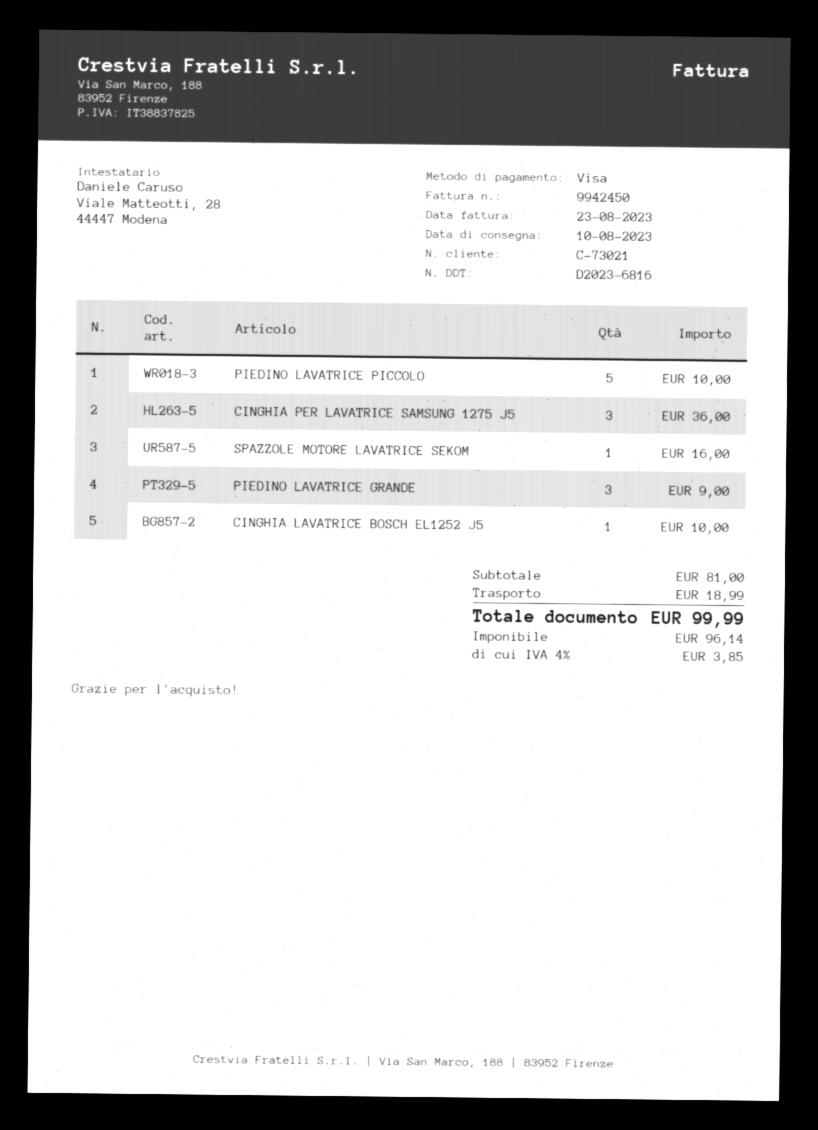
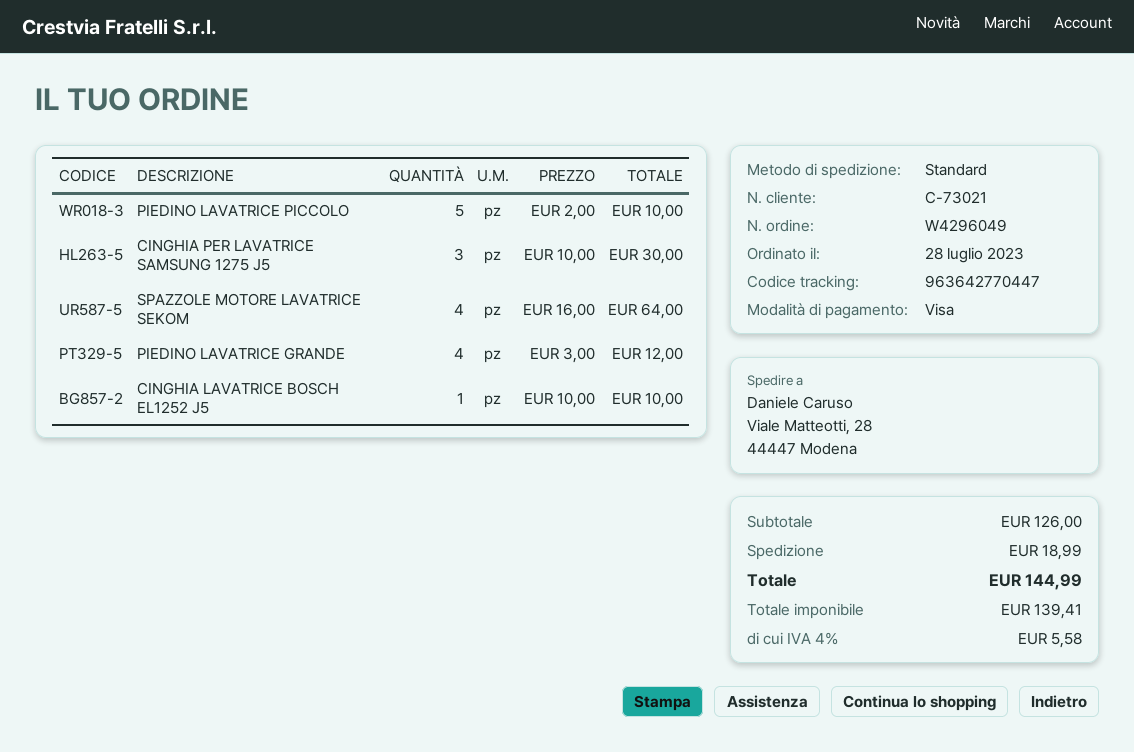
CINGHIA PER LAVATRICE SAMSUNG 1275 J5: 3 for 36.00 -> 3 for 30.00
SPAZZOLE MOTORE LAVATRICE SEKOM: 1 for 16.00 -> 4 for 64.00
PIEDINO LAVATRICE GRANDE: 3 for 9.00 -> 4 for 12.00
subtotal: 81.00 -> 126.00
net: 96.14 -> 139.41
tax: 4% = 3.85 -> 4% = 5.58
total: 99.99 -> 144.99

